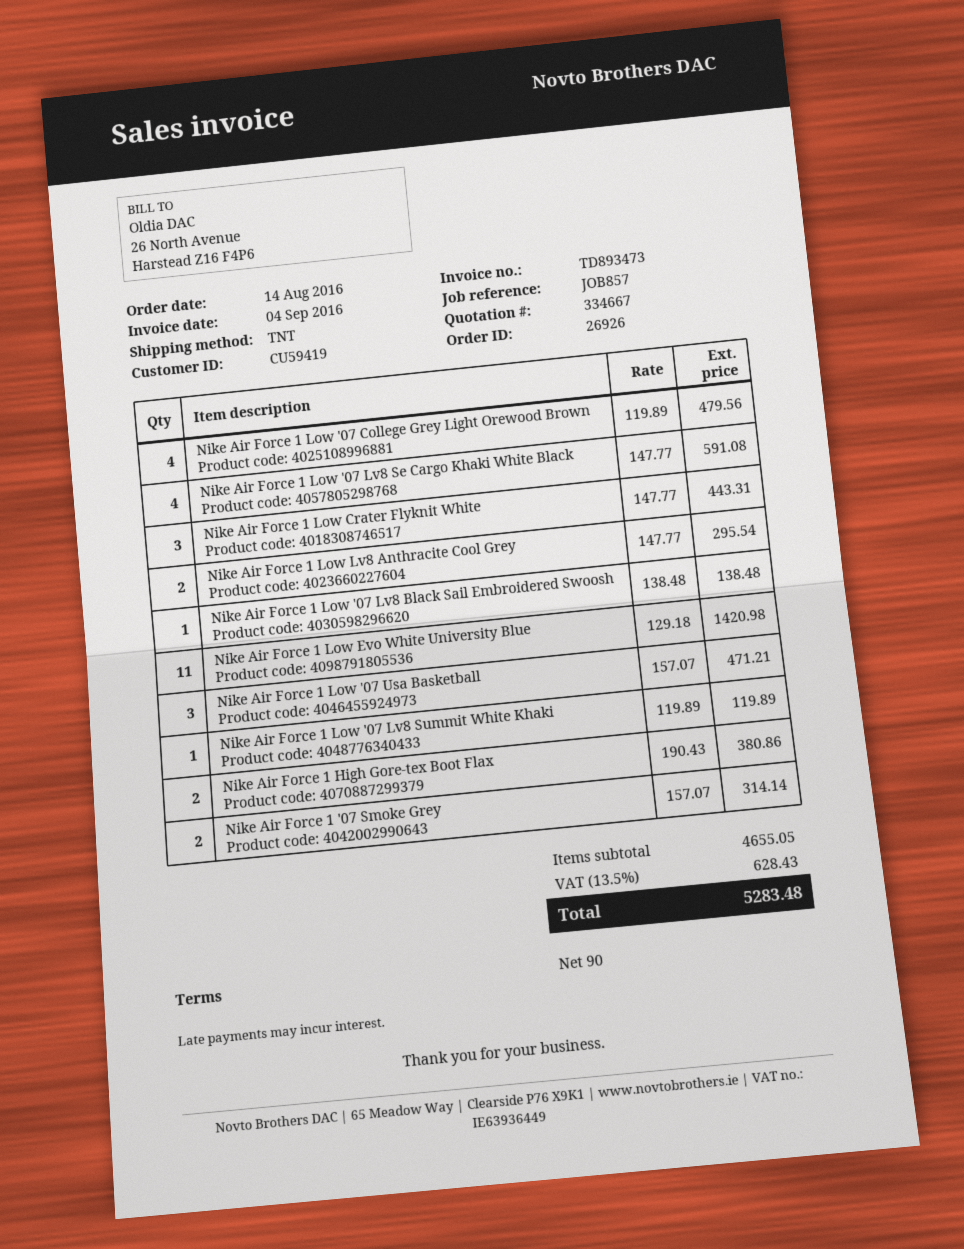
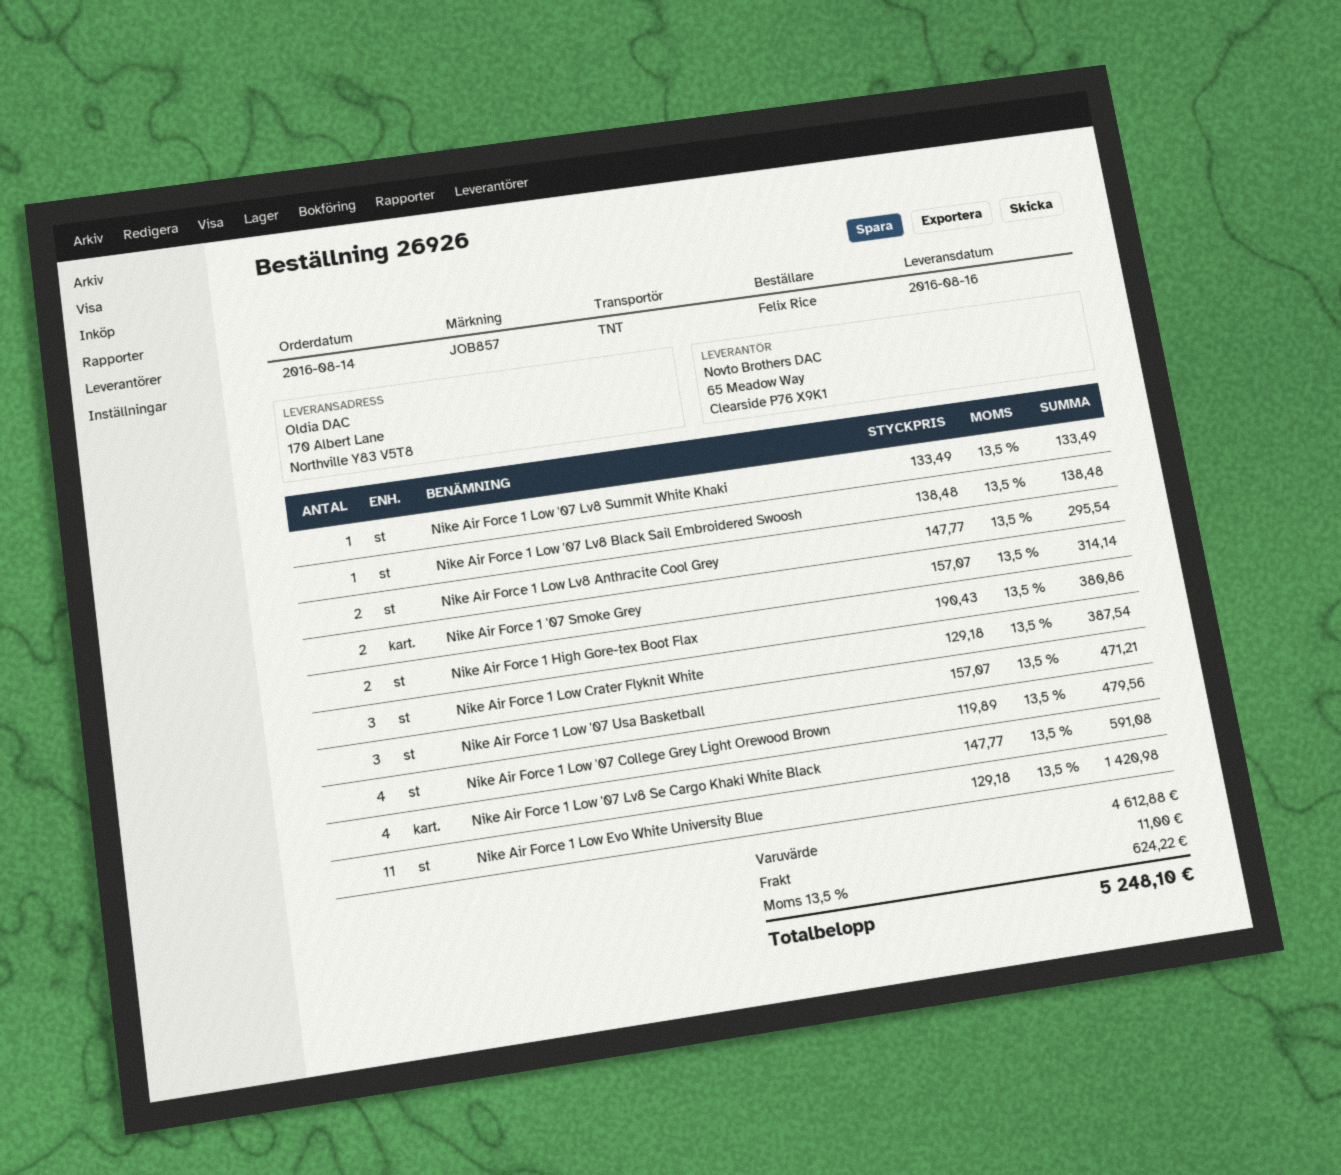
Nike Air Force 1 Low Crater Flyknit White: 3 x 147.77 = 443.31 -> 3 x 129.18 = 387.54
Nike Air Force 1 Low '07 Lv8 Summit White Khaki: 1 x 119.89 = 119.89 -> 1 x 133.49 = 133.49
subtotal: 4655.05 -> 4612.88
shipping: none -> 11.00
tax: 13.5% = 628.43 -> 13.5% = 624.22
total: 5283.48 -> 5248.10

